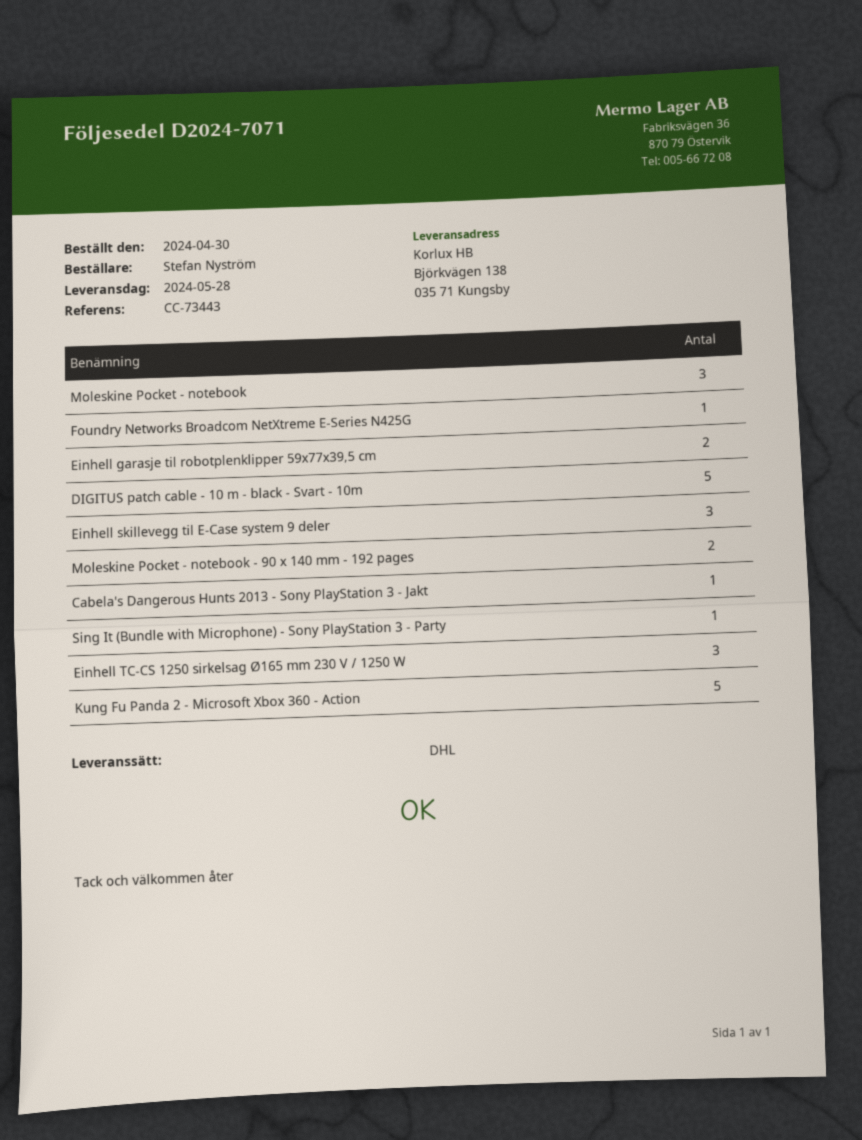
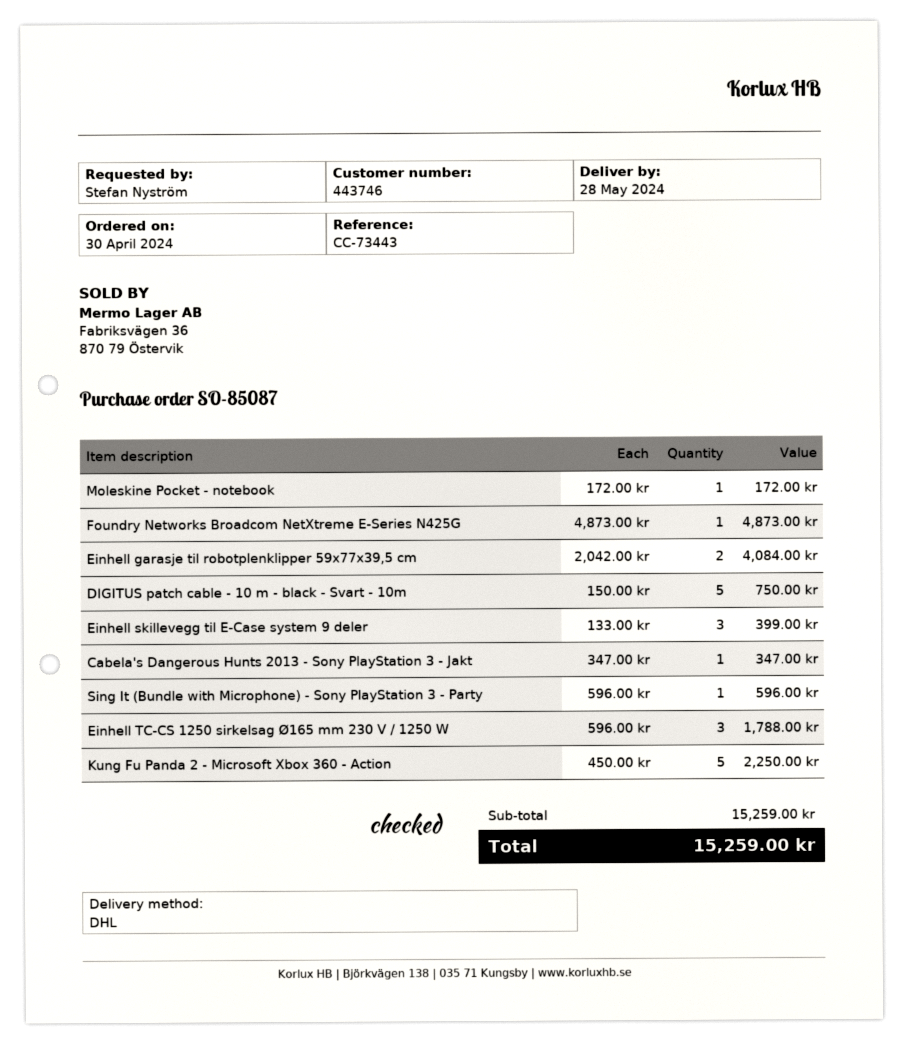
Moleskine Pocket - notebook: 3 -> 1
Moleskine Pocket - notebook - 90 x 140 mm - 192 pages: 2 -> none

